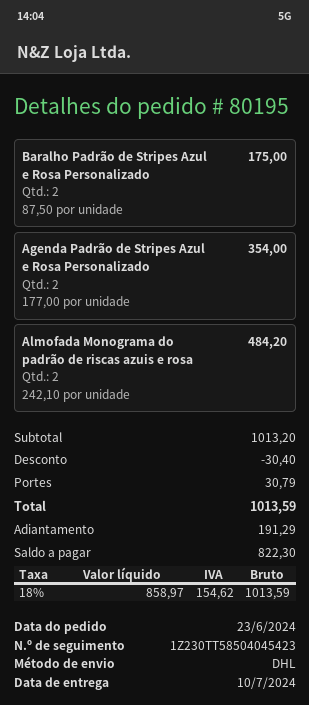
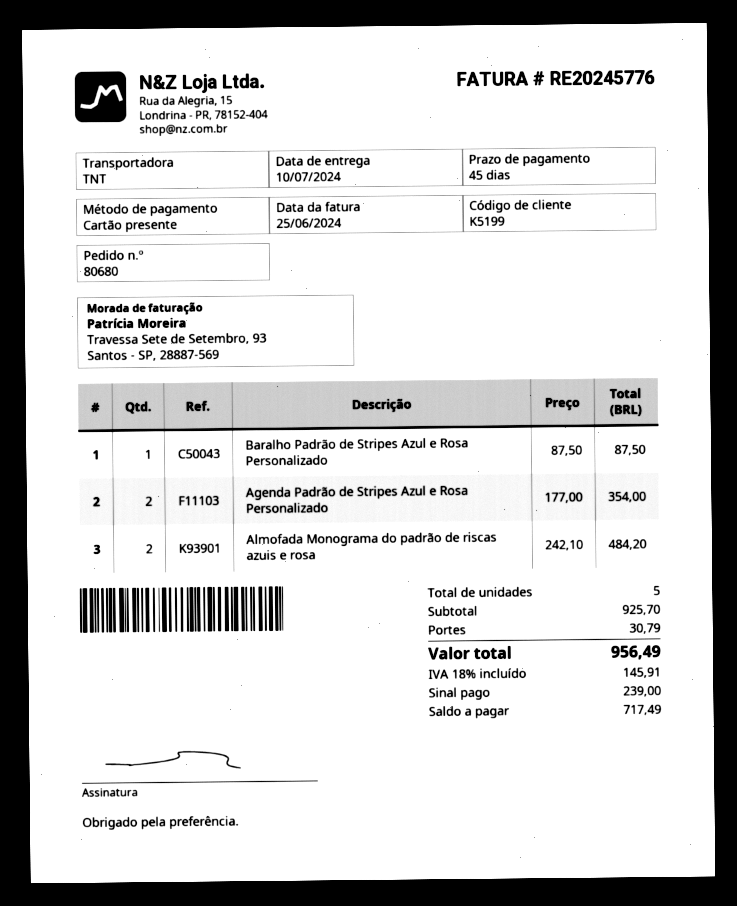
order number: 80195 -> 80680
shipping method: DHL -> TNT
Baralho Padrão de Stripes Azul e Rosa Personalizado: 2 x 87.50 = 175.00 -> 1 x 87.50 = 87.50
subtotal: 1013.20 -> 925.70
discount: 30.40 -> none
tax: 18% = 154.62 -> 18% = 145.91
total: 1013.59 -> 956.49
deposit: 191.29 -> 239.00
balance: 822.30 -> 717.49

